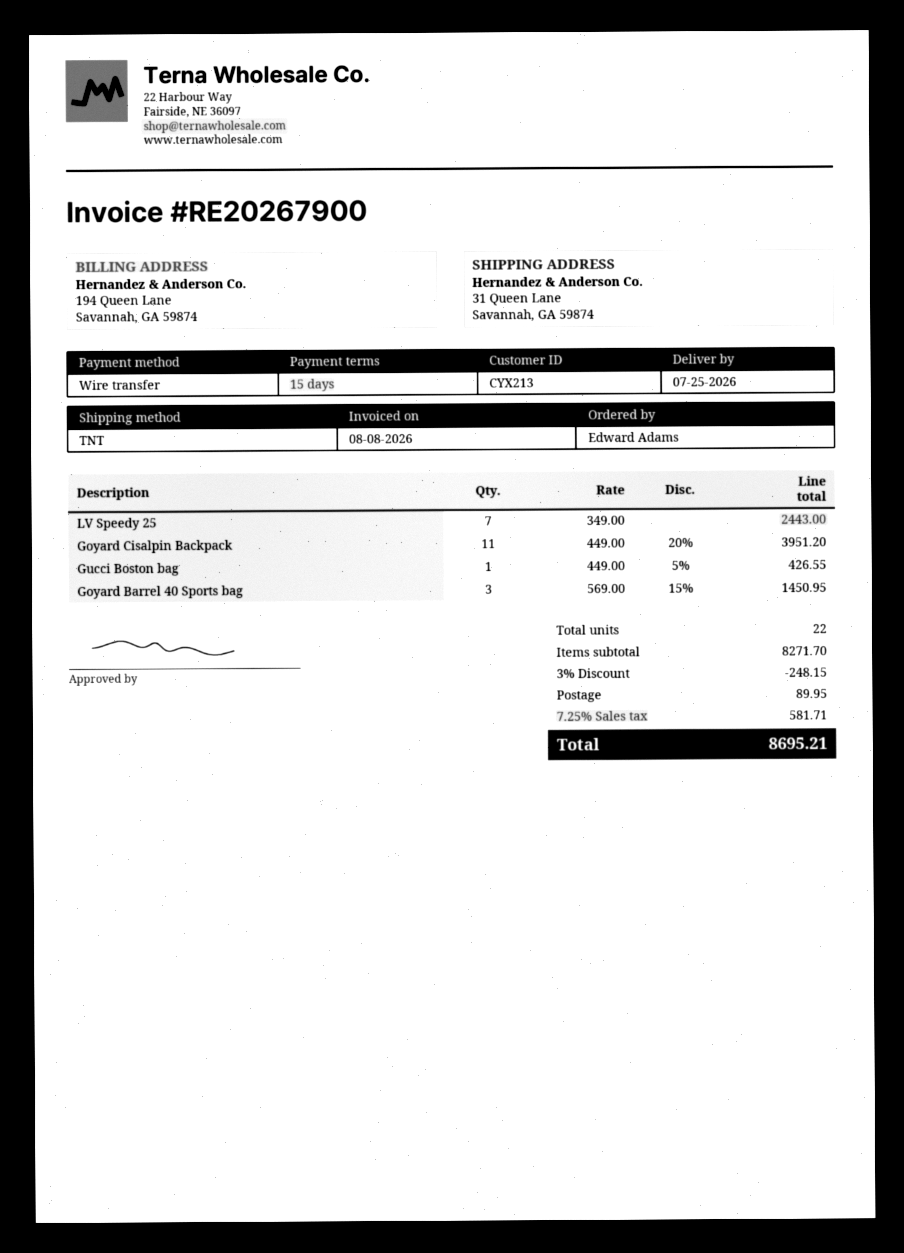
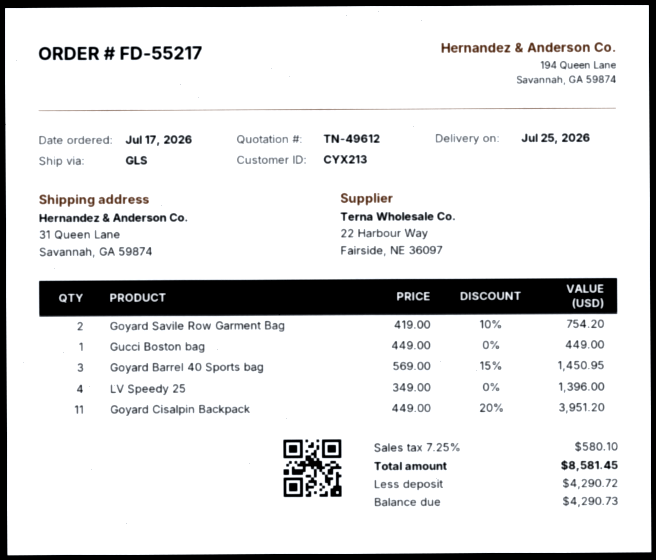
shipping method: TNT -> GLS
LV Speedy 25: 7 x 349.00 = 2443.00 -> 4 x 349.00 = 1396.00
Gucci Boston bag: 1 x 449.00 - 5% = 426.55 -> 1 x 449.00 = 449.00
Goyard Savile Row Garment Bag: none -> 2 x 419.00 - 10% = 754.20
discount: 3% = 248.15 -> none
shipping: 89.95 -> none
tax: 7.25% = 581.71 -> 7.25% = 580.10
total: 8695.21 -> 8581.45

